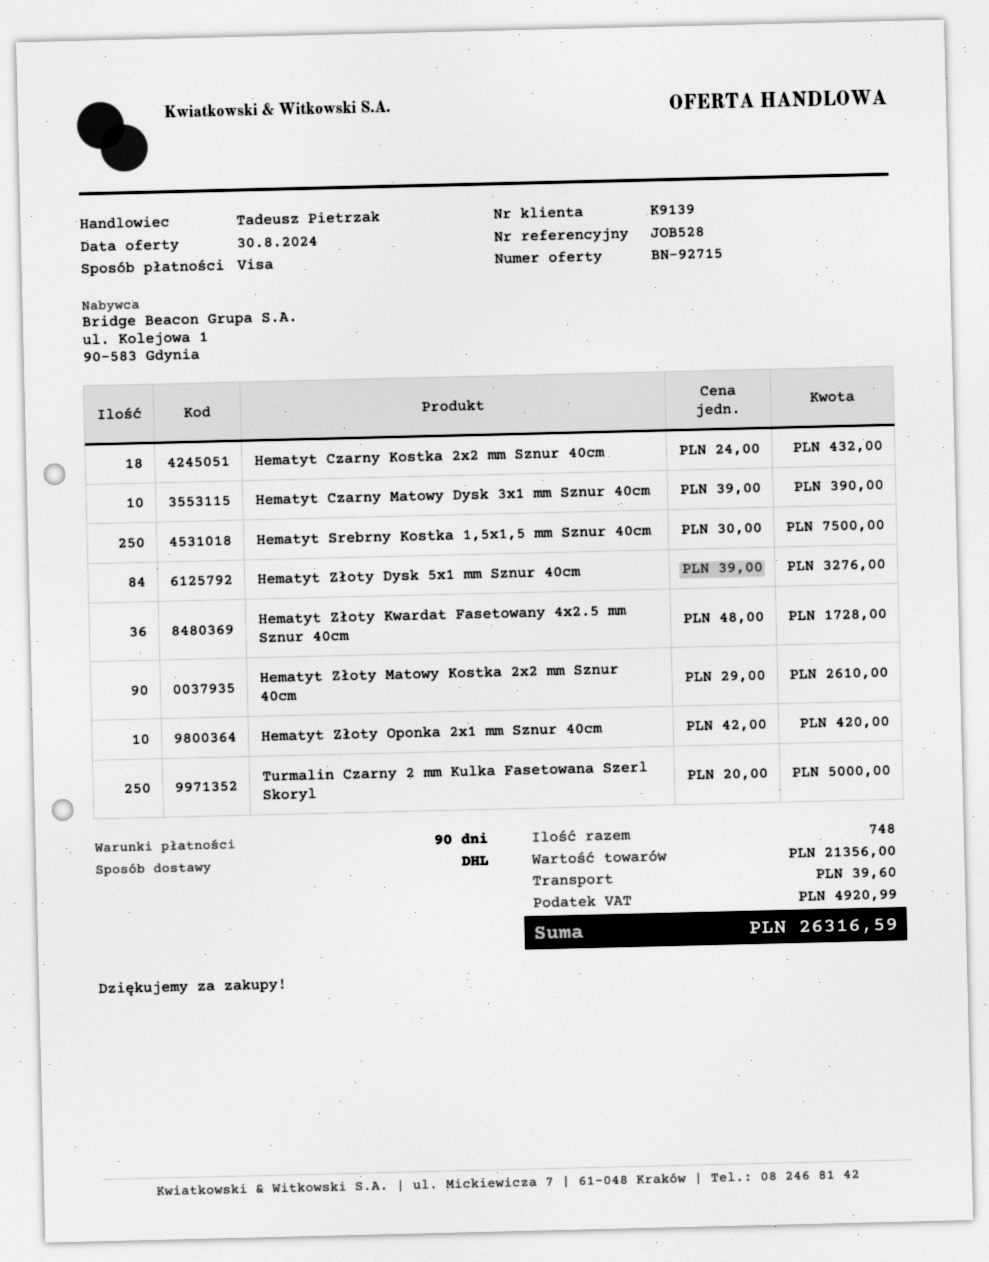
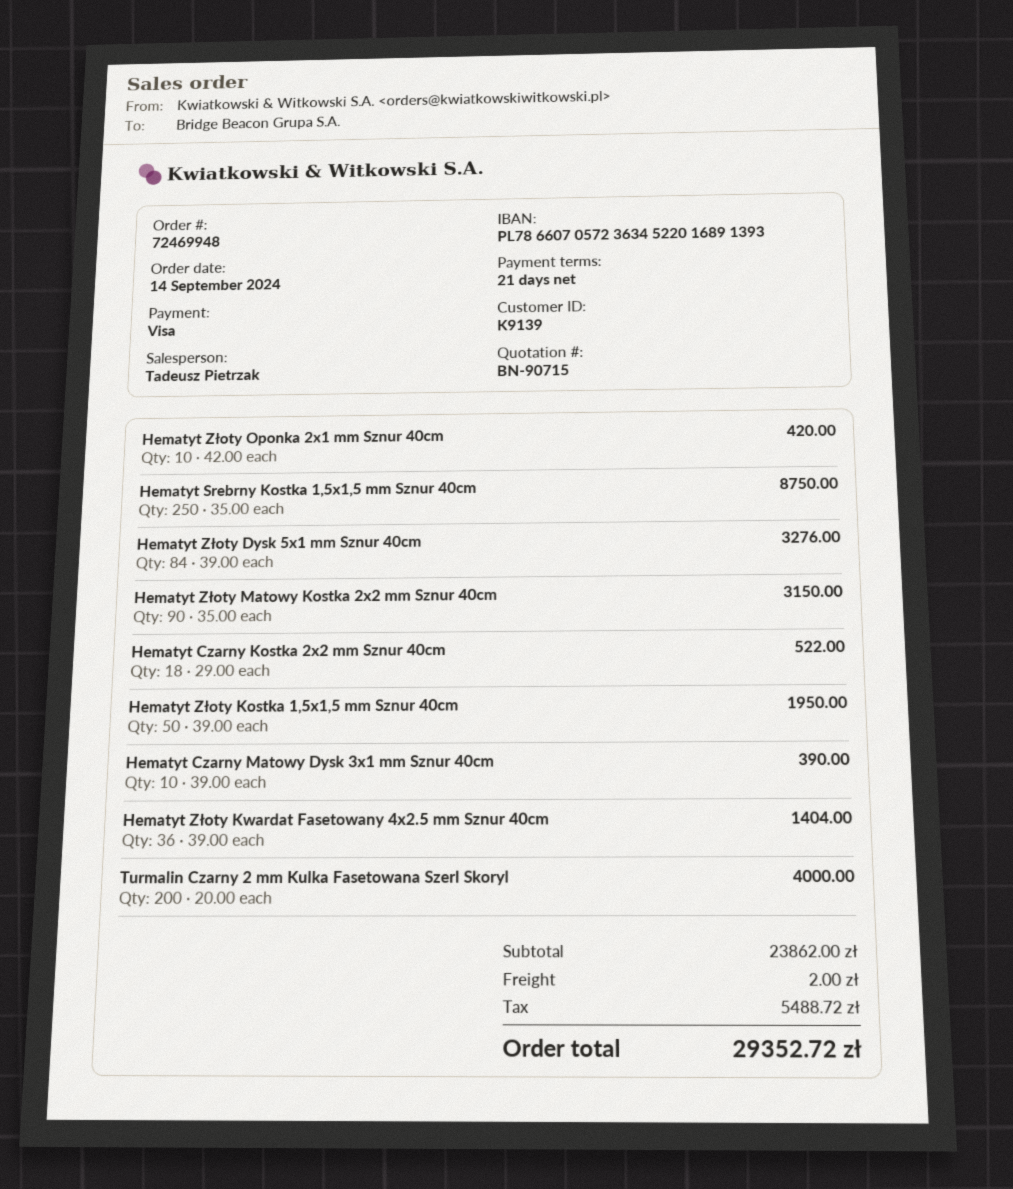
quote number: BN-92715 -> BN-90715
payment terms: 90 days -> 21 days
Hematyt Czarny Kostka 2x2 mm Sznur 40cm: 18 x 24.00 = 432.00 -> 18 x 29.00 = 522.00
Hematyt Srebrny Kostka 1,5x1,5 mm Sznur 40cm: 250 x 30.00 = 7500.00 -> 250 x 35.00 = 8750.00
Hematyt Złoty Kwardat Fasetowany 4x2.5 mm Sznur 40cm: 36 x 48.00 = 1728.00 -> 36 x 39.00 = 1404.00
Hematyt Złoty Matowy Kostka 2x2 mm Sznur 40cm: 90 x 29.00 = 2610.00 -> 90 x 35.00 = 3150.00
Turmalin Czarny 2 mm Kulka Fasetowana Szerl Skoryl: 250 x 20.00 = 5000.00 -> 200 x 20.00 = 4000.00
Hematyt Złoty Kostka 1,5x1,5 mm Sznur 40cm: none -> 50 x 39.00 = 1950.00
subtotal: 21356.00 -> 23862.00
shipping: 39.60 -> 2.00
tax: 4920.99 -> 5488.72
total: 26316.59 -> 29352.72

